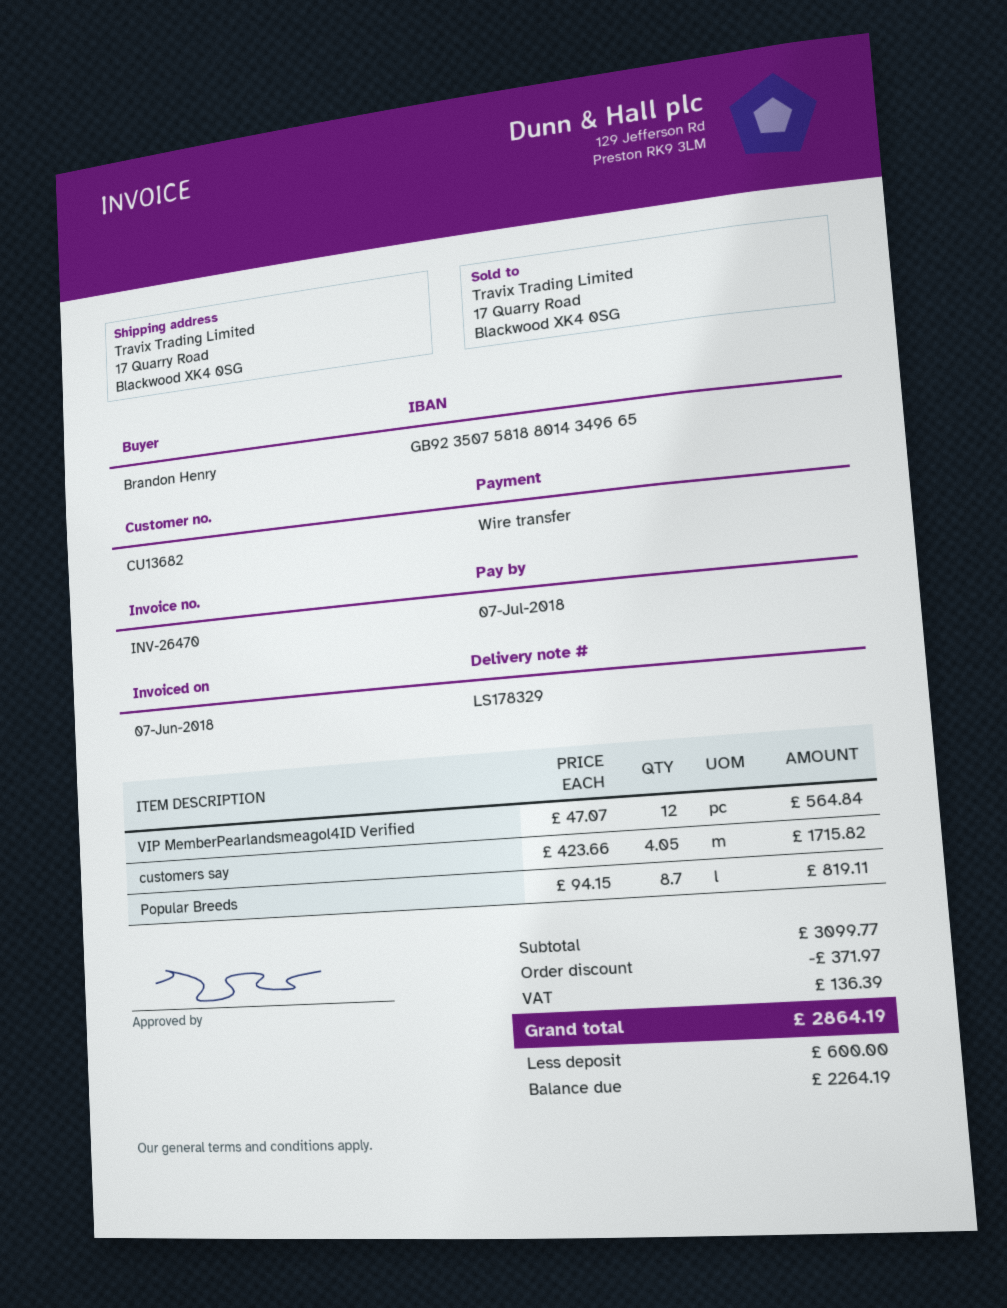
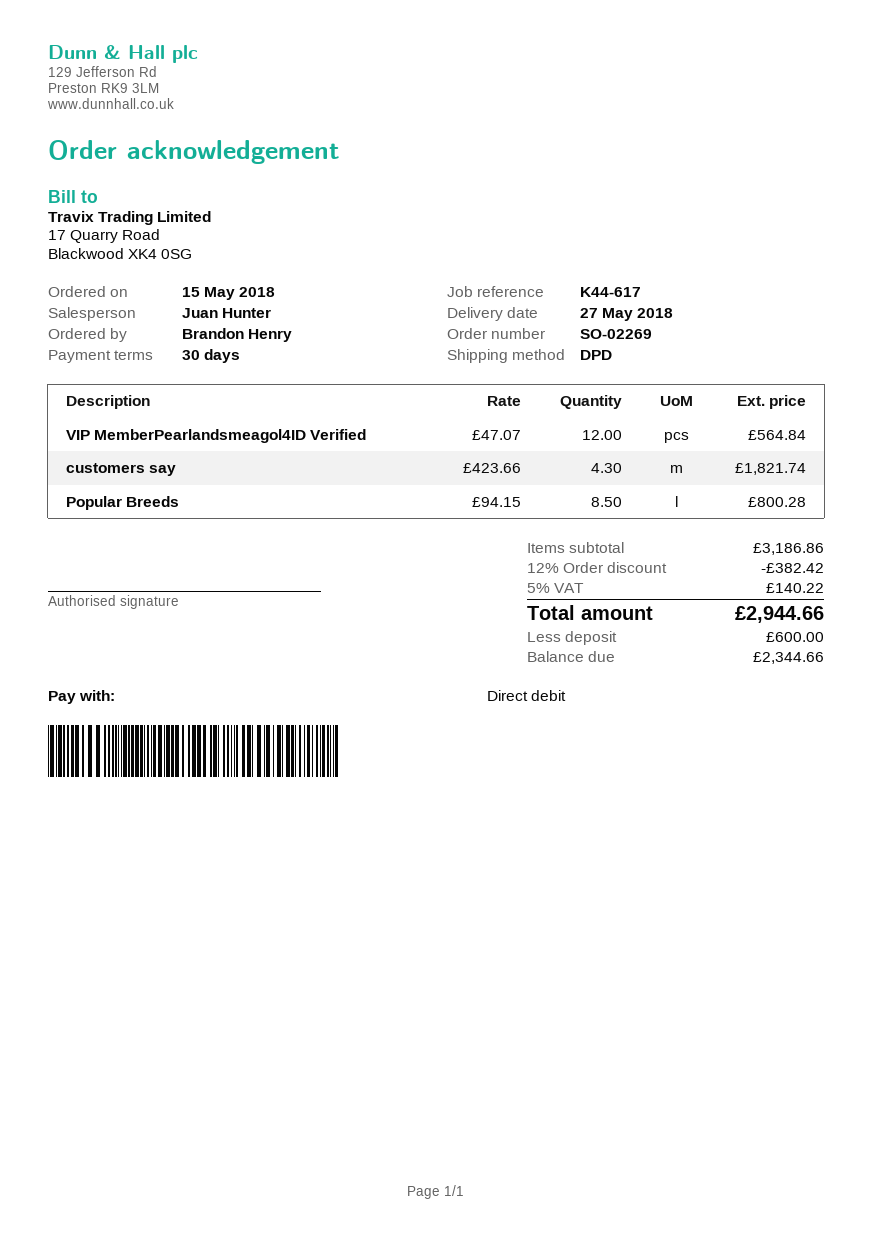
payment method: bank transfer -> direct debit
customers say: 4.05 x 423.66 = 1715.82 -> 4.3 x 423.66 = 1821.74
Popular Breeds: 8.7 x 94.15 = 819.11 -> 8.5 x 94.15 = 800.28
subtotal: 3099.77 -> 3186.86
discount: 371.97 -> 382.42
tax: 136.39 -> 140.22
total: 2864.19 -> 2944.66
balance: 2264.19 -> 2344.66

